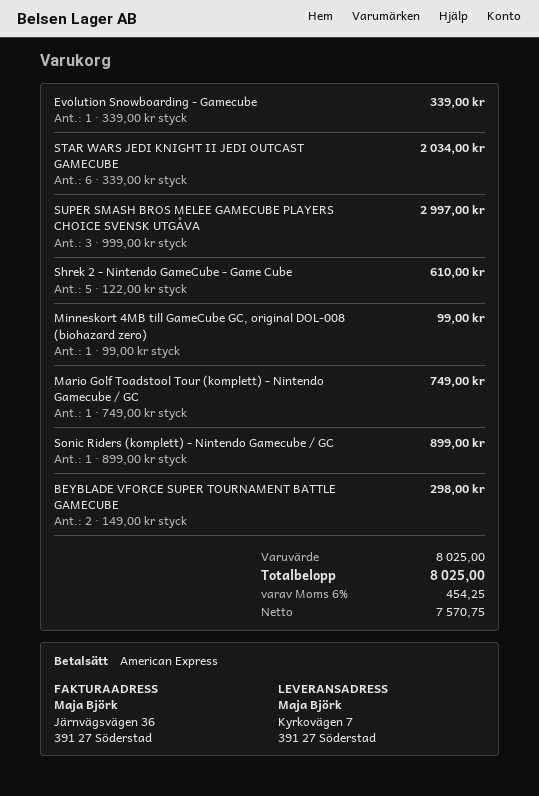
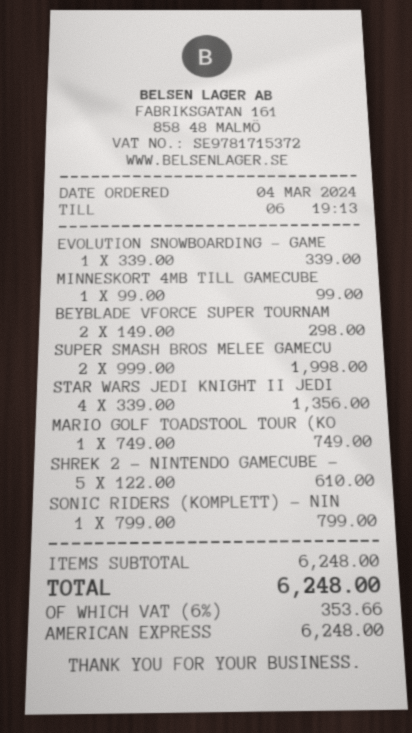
STAR WARS JEDI KNIGHT II JEDI OUTCAST GAMECUBE: 6 x 339.00 = 2034.00 -> 4 x 339.00 = 1356.00
SUPER SMASH BROS MELEE GAMECUBE PLAYERS CHOICE SVENSK UTGÅVA: 3 x 999.00 = 2997.00 -> 2 x 999.00 = 1998.00
Sonic Riders (komplett) - Nintendo Gamecube / GC: 1 x 899.00 = 899.00 -> 1 x 799.00 = 799.00
subtotal: 8025.00 -> 6248.00
tax: 6% = 454.25 -> 6% = 353.66
total: 8025.00 -> 6248.00

